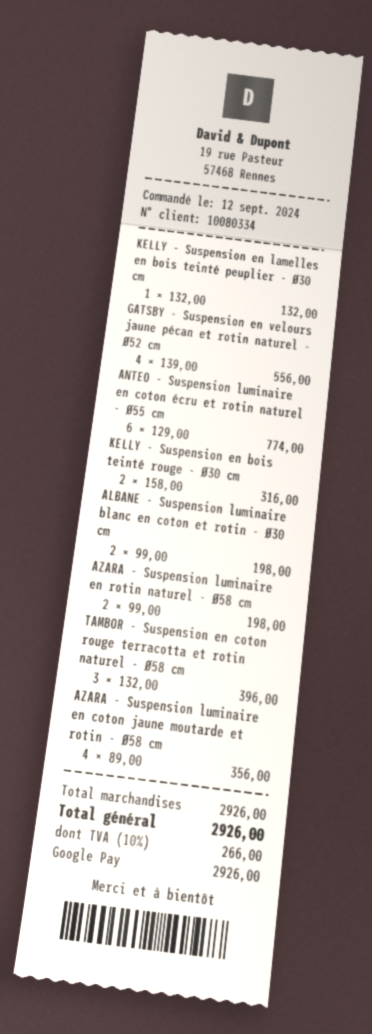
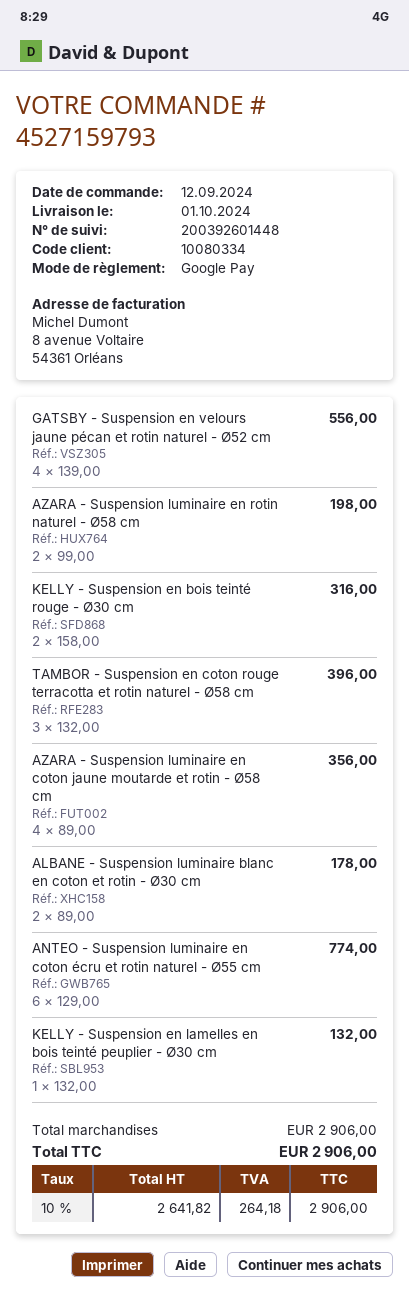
ALBANE - Suspension luminaire blanc en coton et rotin - Ø30 cm: 2 x 99.00 = 198.00 -> 2 x 89.00 = 178.00
subtotal: 2926.00 -> 2906.00
tax: 10% = 266.00 -> 10% = 264.18
total: 2926.00 -> 2906.00

